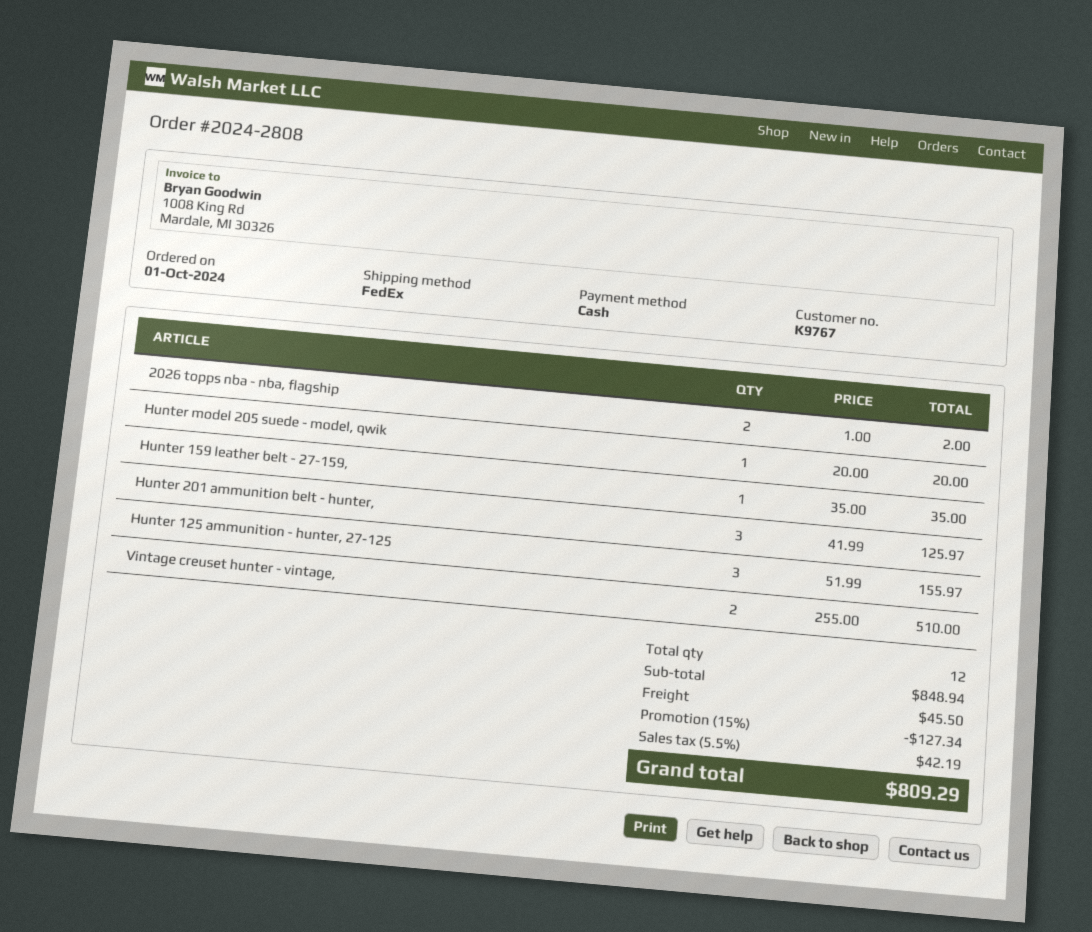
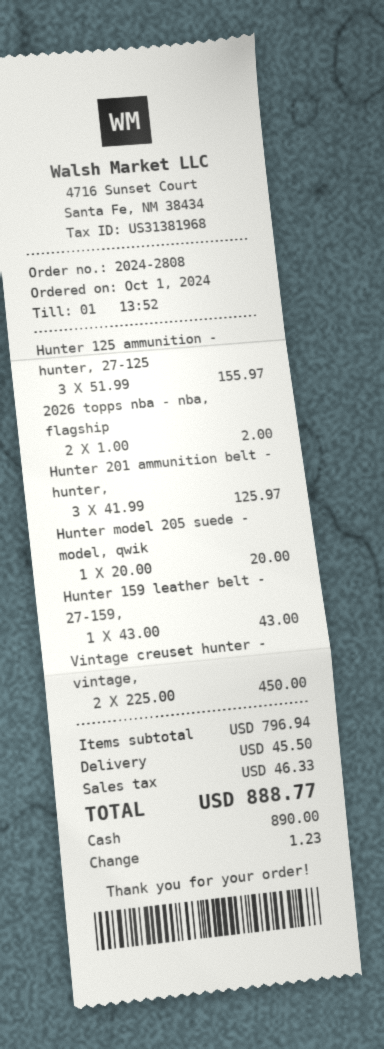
Hunter 159 leather belt - 27-159,: 1 x 35.00 = 35.00 -> 1 x 43.00 = 43.00
Vintage creuset hunter - vintage,: 2 x 255.00 = 510.00 -> 2 x 225.00 = 450.00
subtotal: 848.94 -> 796.94
discount: 15% = 127.34 -> none
tax: 42.19 -> 46.33
total: 809.29 -> 888.77

